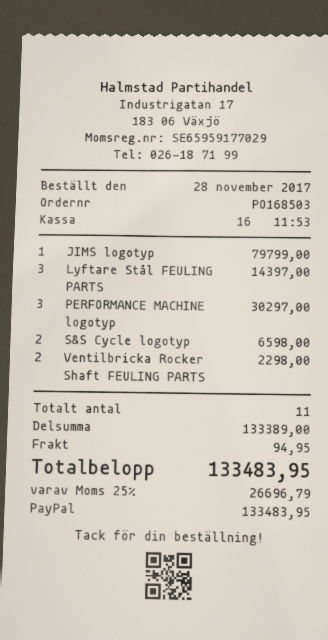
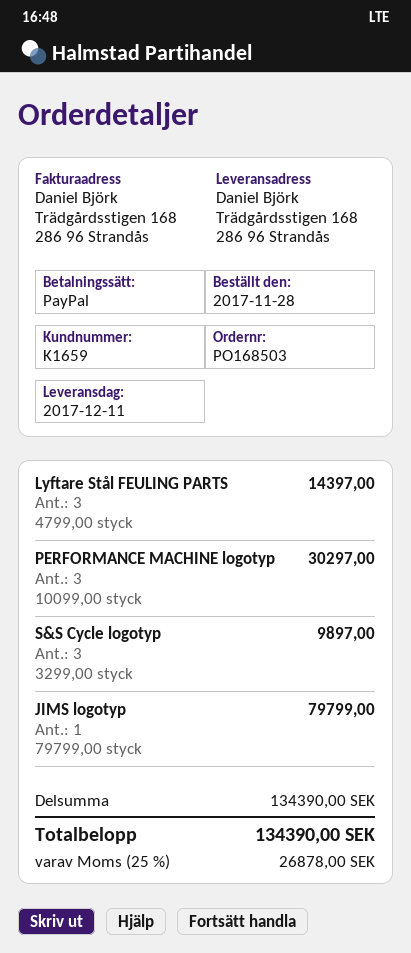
S&S Cycle logotyp: 2 for 6598.00 -> 3 for 9897.00
Ventilbricka Rocker Shaft FEULING PARTS: 2 for 2298.00 -> none
subtotal: 133389.00 -> 134390.00
shipping: 94.95 -> none
tax: 25% = 26696.79 -> 25% = 26878.00
total: 133483.95 -> 134390.00

